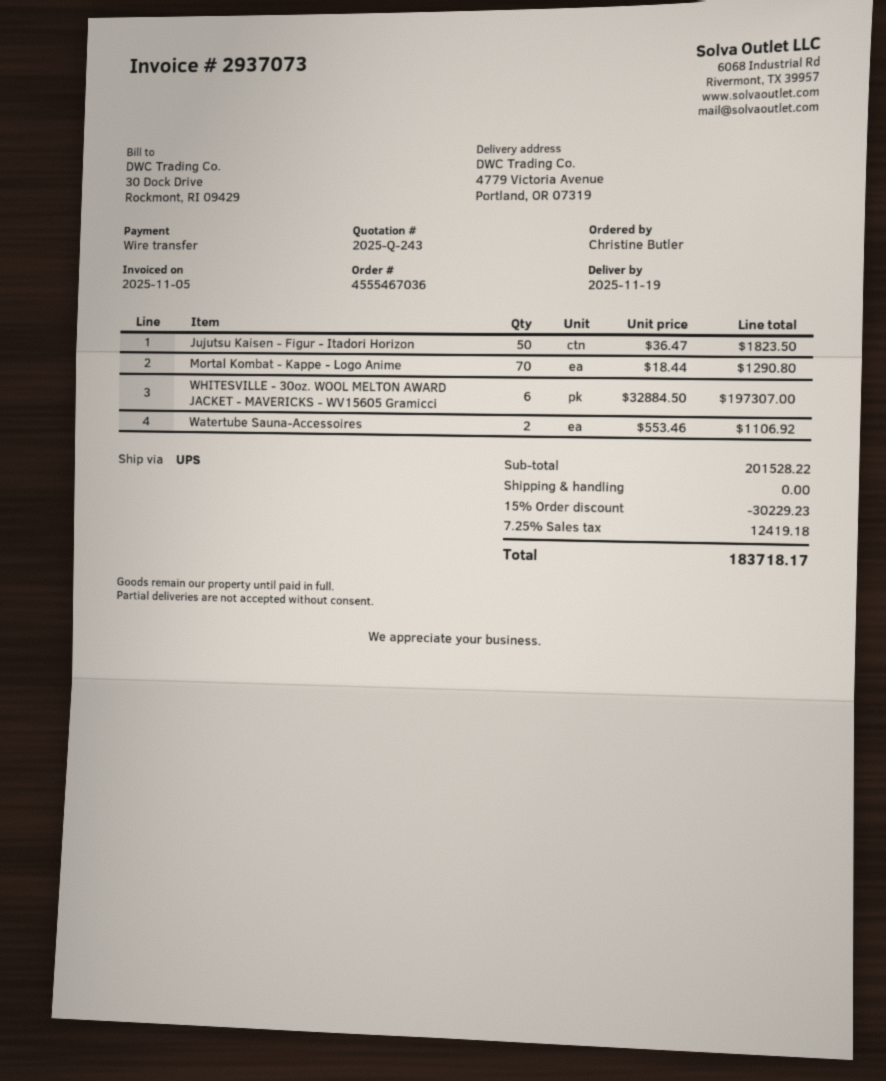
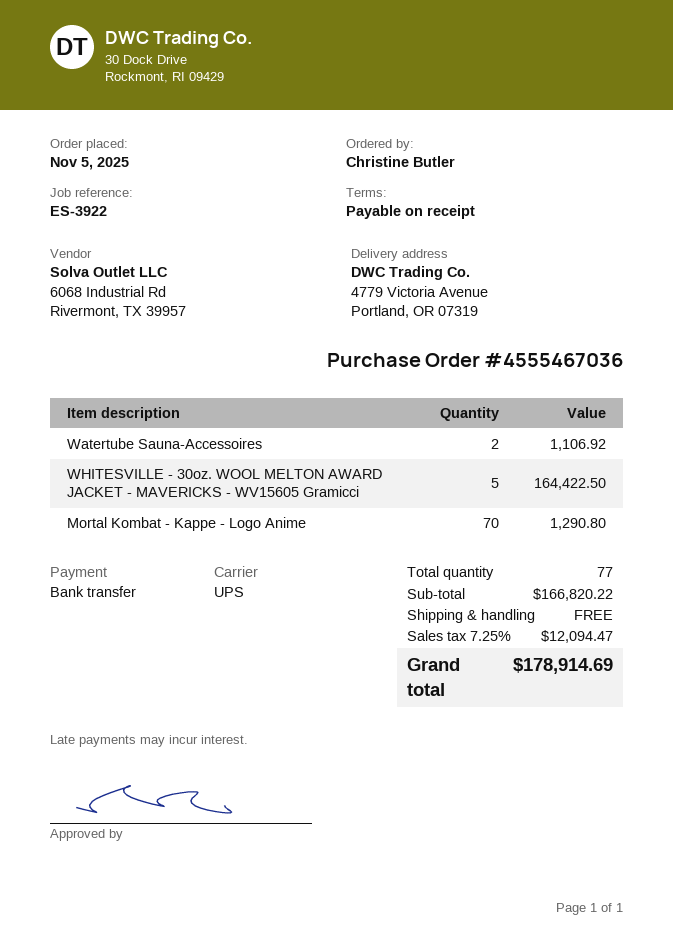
Jujutsu Kaisen - Figur - Itadori Horizon: 50 for 1823.50 -> none
WHITESVILLE - 30oz. WOOL MELTON AWARD JACKET - MAVERICKS - WV15605 Gramicci: 6 for 197307.00 -> 5 for 164422.50
subtotal: 201528.22 -> 166820.22
discount: 15% = 30229.23 -> none
tax: 7.25% = 12419.18 -> 7.25% = 12094.47
total: 183718.17 -> 178914.69

